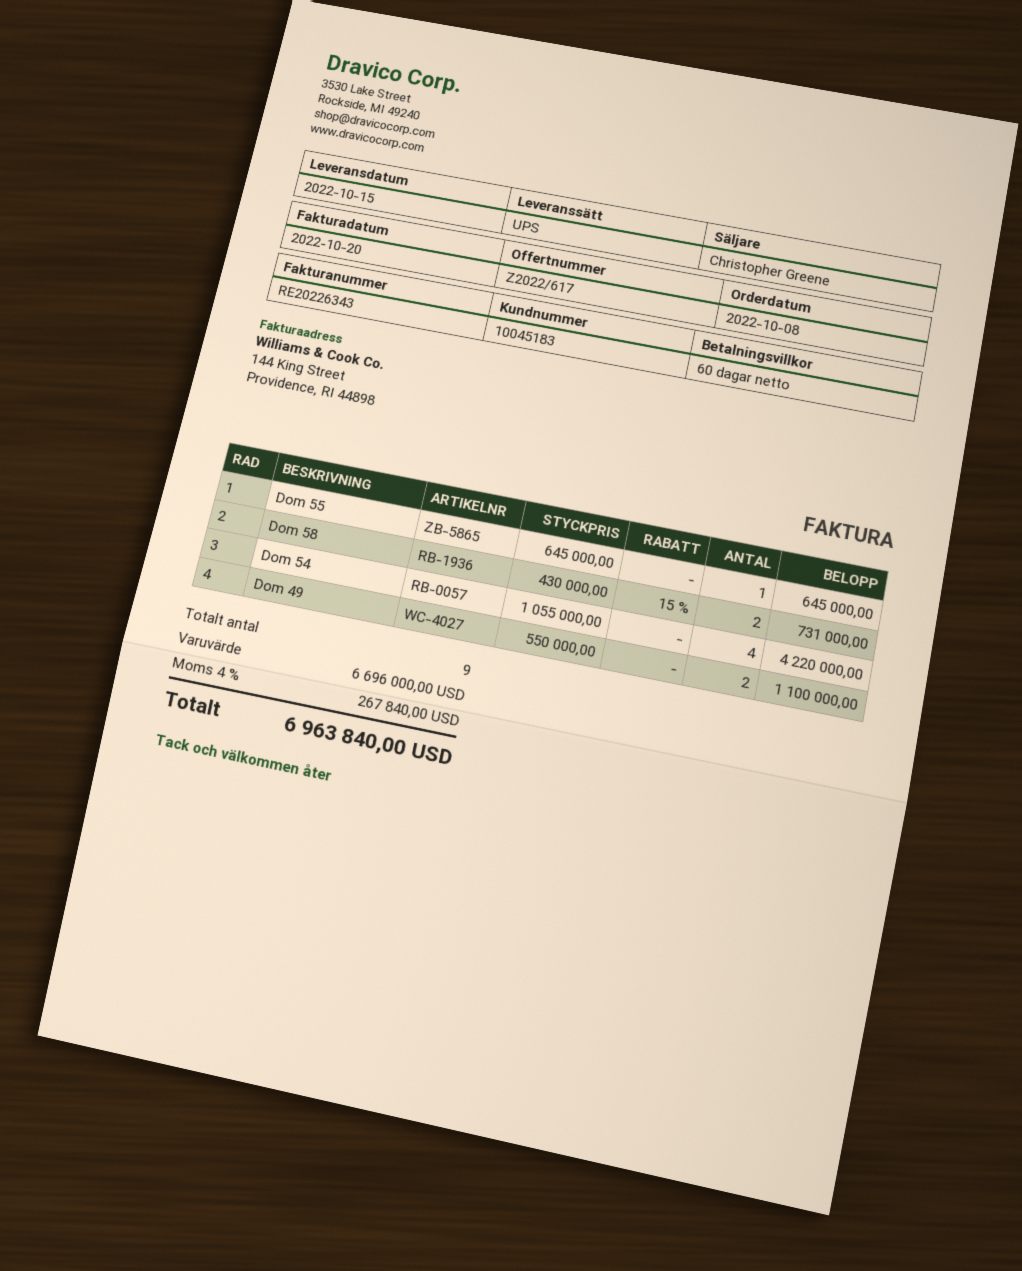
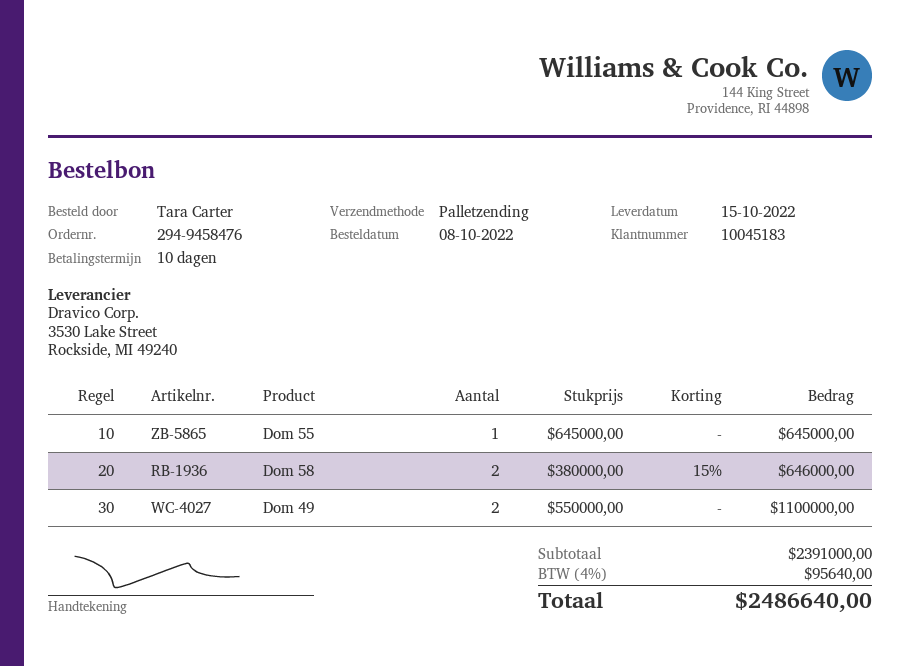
payment terms: 60 days -> 10 days
shipping method: UPS -> pallet freight
Dom 58: 2 x 430000.00 - 15% = 731000.00 -> 2 x 380000.00 - 15% = 646000.00
Dom 54: 4 x 1055000.00 = 4220000.00 -> none
subtotal: 6696000.00 -> 2391000.00
tax: 4% = 267840.00 -> 4% = 95640.00
total: 6963840.00 -> 2486640.00

